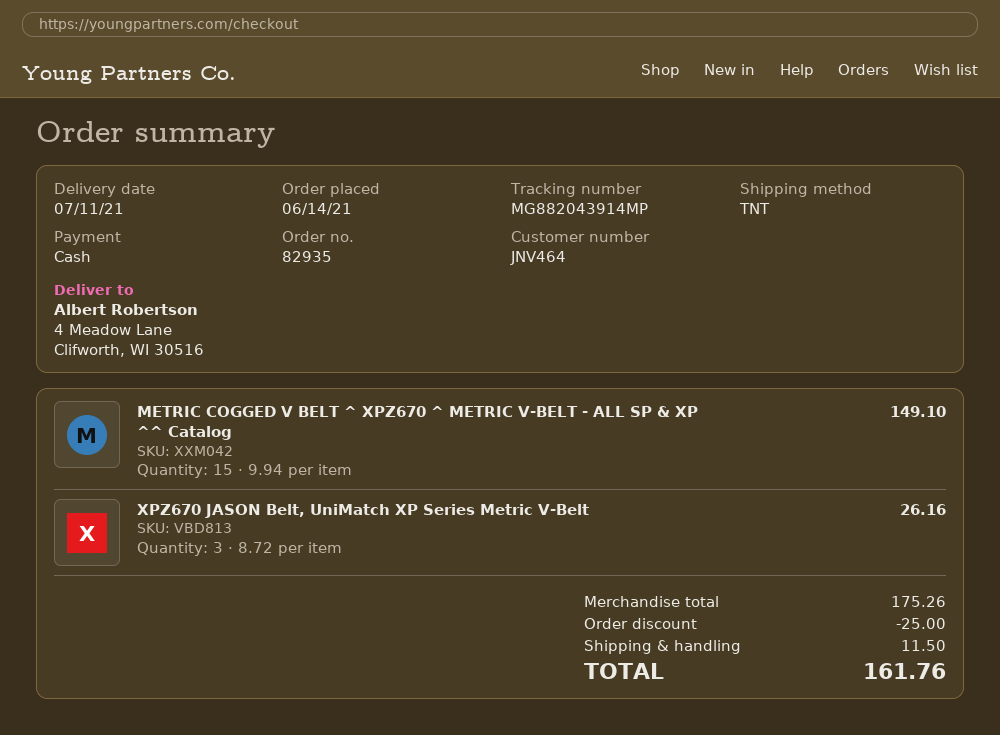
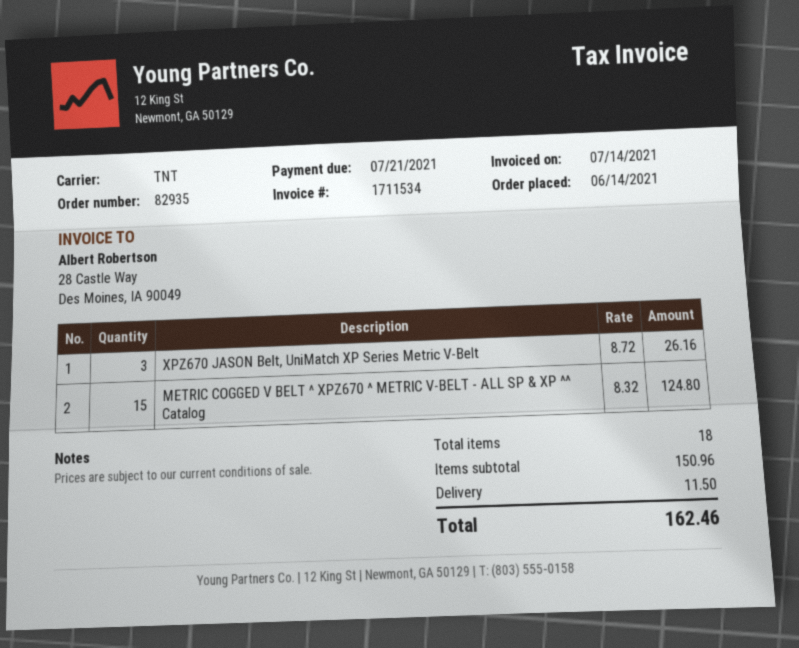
METRIC COGGED V BELT ^ XPZ670 ^ METRIC V-BELT - ALL SP & XP ^^ Catalog: 15 x 9.94 = 149.10 -> 15 x 8.32 = 124.80
subtotal: 175.26 -> 150.96
discount: 25.00 -> none
total: 161.76 -> 162.46

